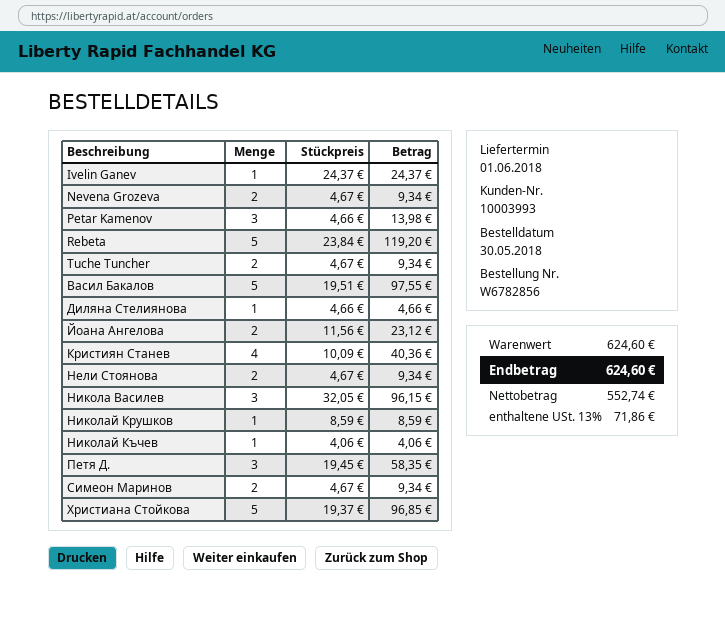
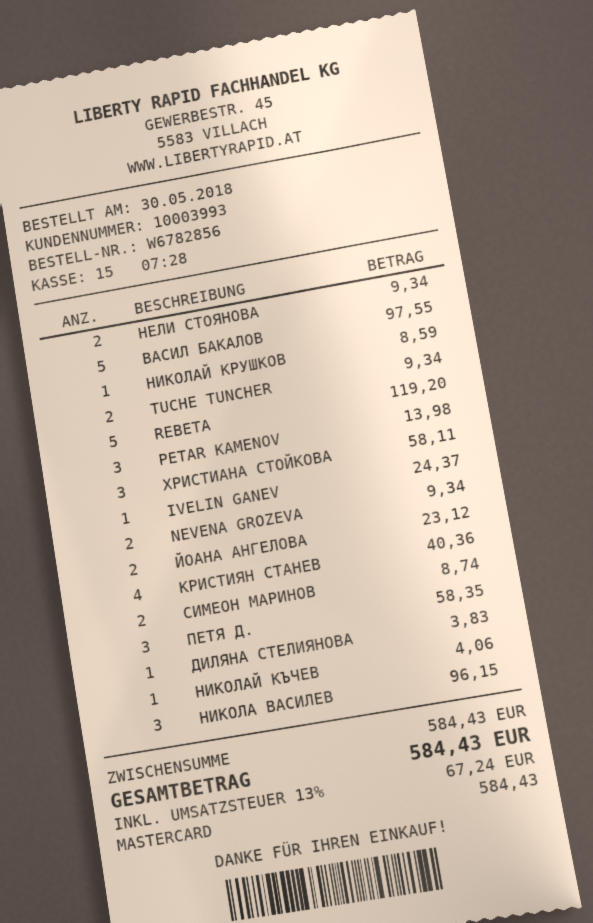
Диляна Стелиянова: 1 for 4.66 -> 1 for 3.83
Симеон Маринов: 2 for 9.34 -> 2 for 8.74
Христиана Стойкова: 5 for 96.85 -> 3 for 58.11
subtotal: 624.60 -> 584.43
tax: 13% = 71.86 -> 13% = 67.24
total: 624.60 -> 584.43

